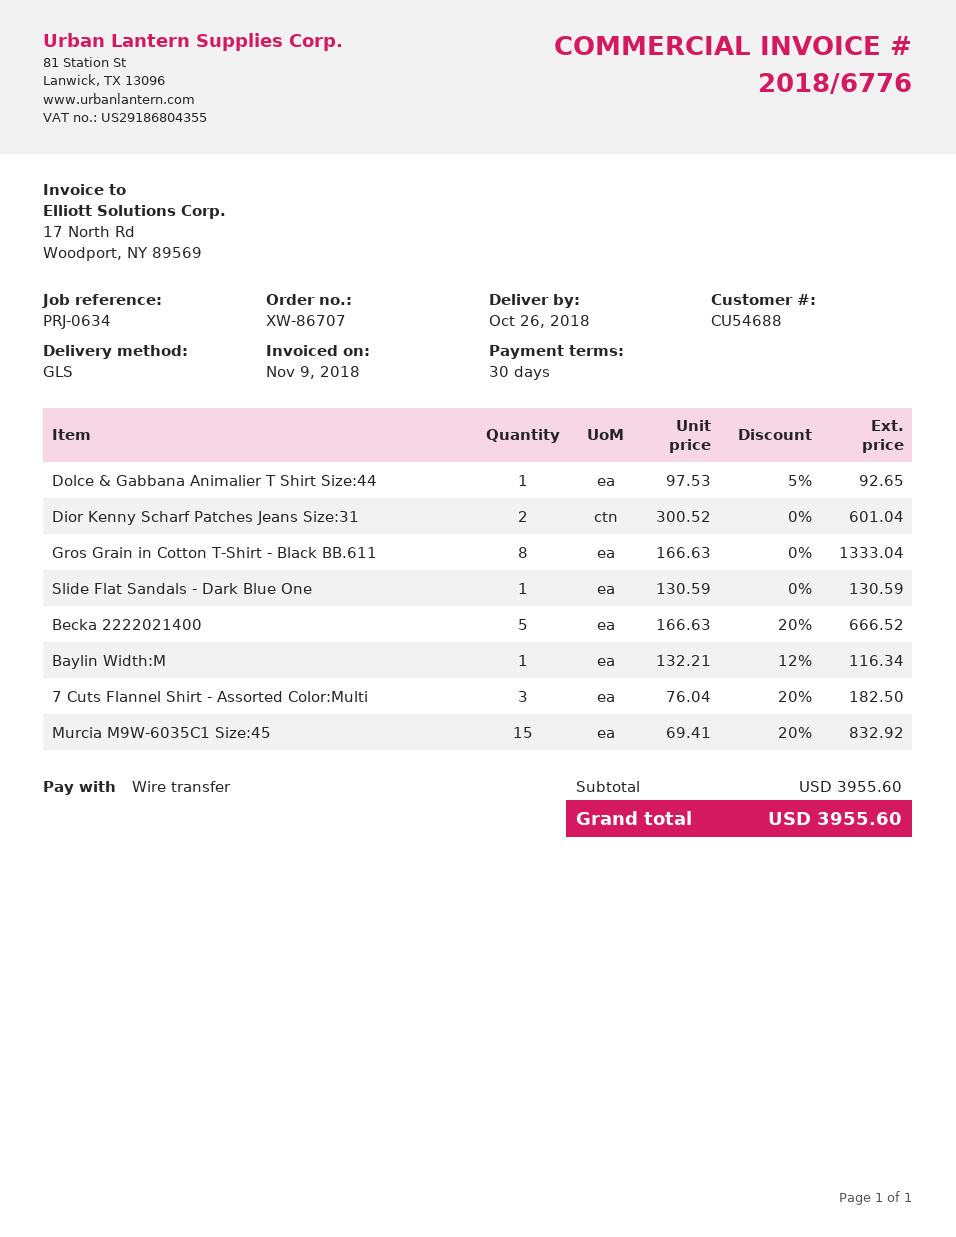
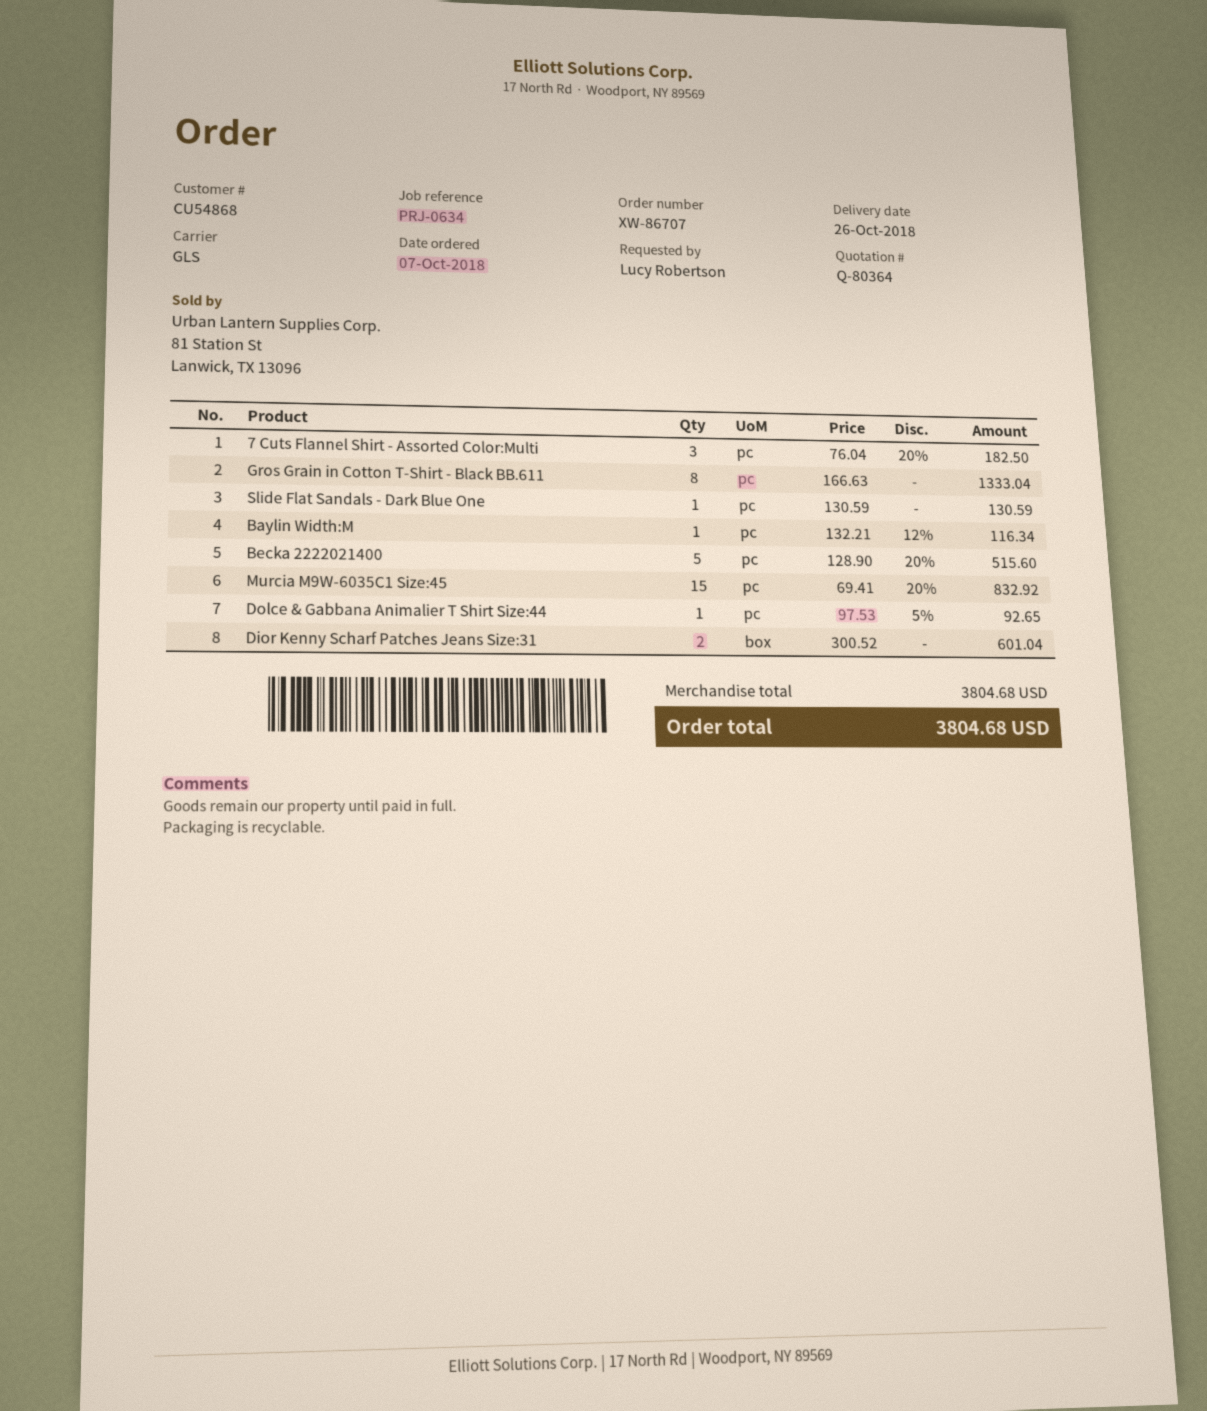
customer number: CU54688 -> CU54868
Becka 2222021400: 5 x 166.63 - 20% = 666.52 -> 5 x 128.90 - 20% = 515.60
subtotal: 3955.60 -> 3804.68
total: 3955.60 -> 3804.68

